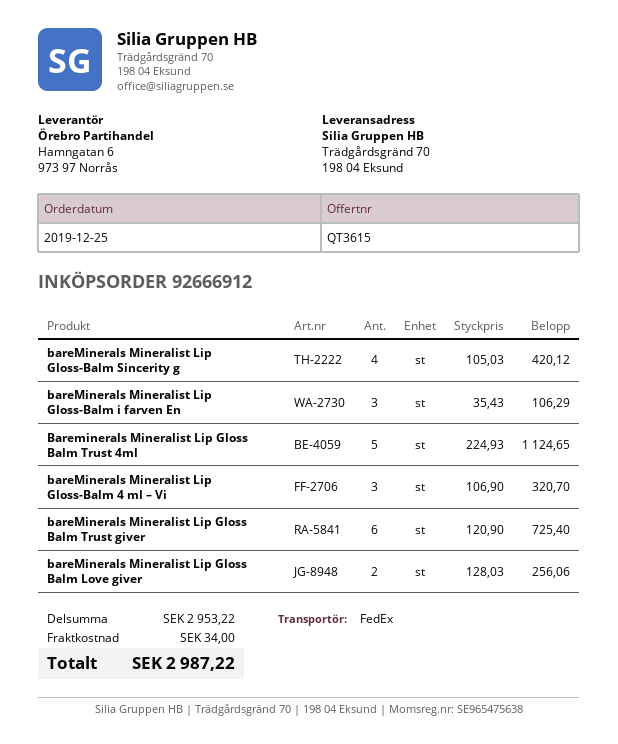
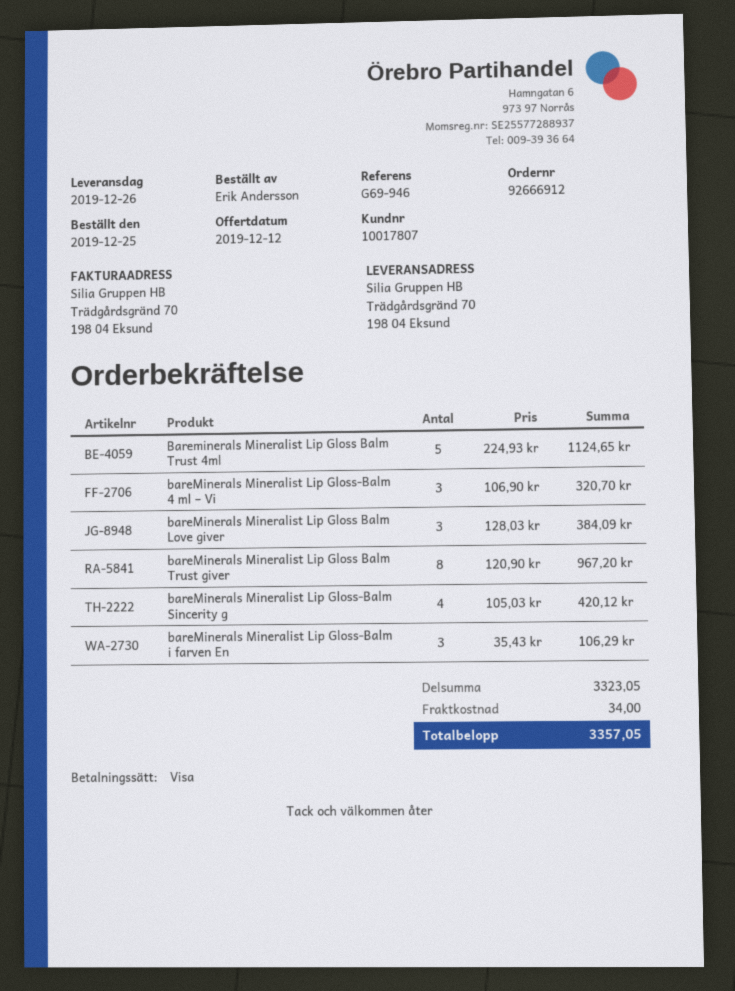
bareMinerals Mineralist Lip Gloss Balm Trust giver: 6 x 120.90 = 725.40 -> 8 x 120.90 = 967.20
bareMinerals Mineralist Lip Gloss Balm Love giver: 2 x 128.03 = 256.06 -> 3 x 128.03 = 384.09
subtotal: 2953.22 -> 3323.05
total: 2987.22 -> 3357.05

